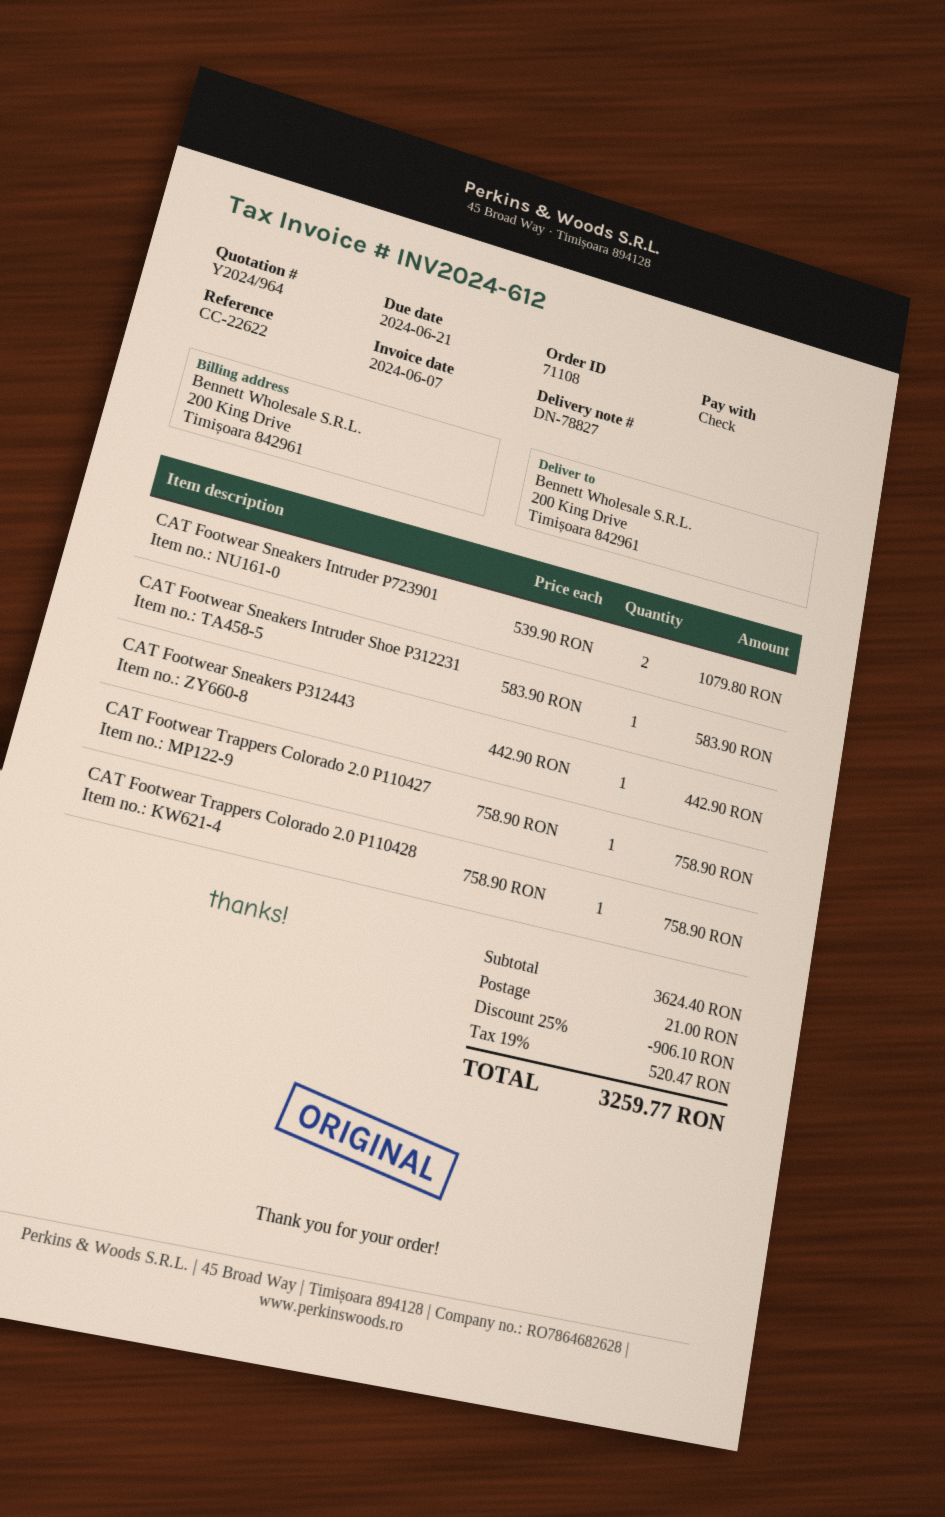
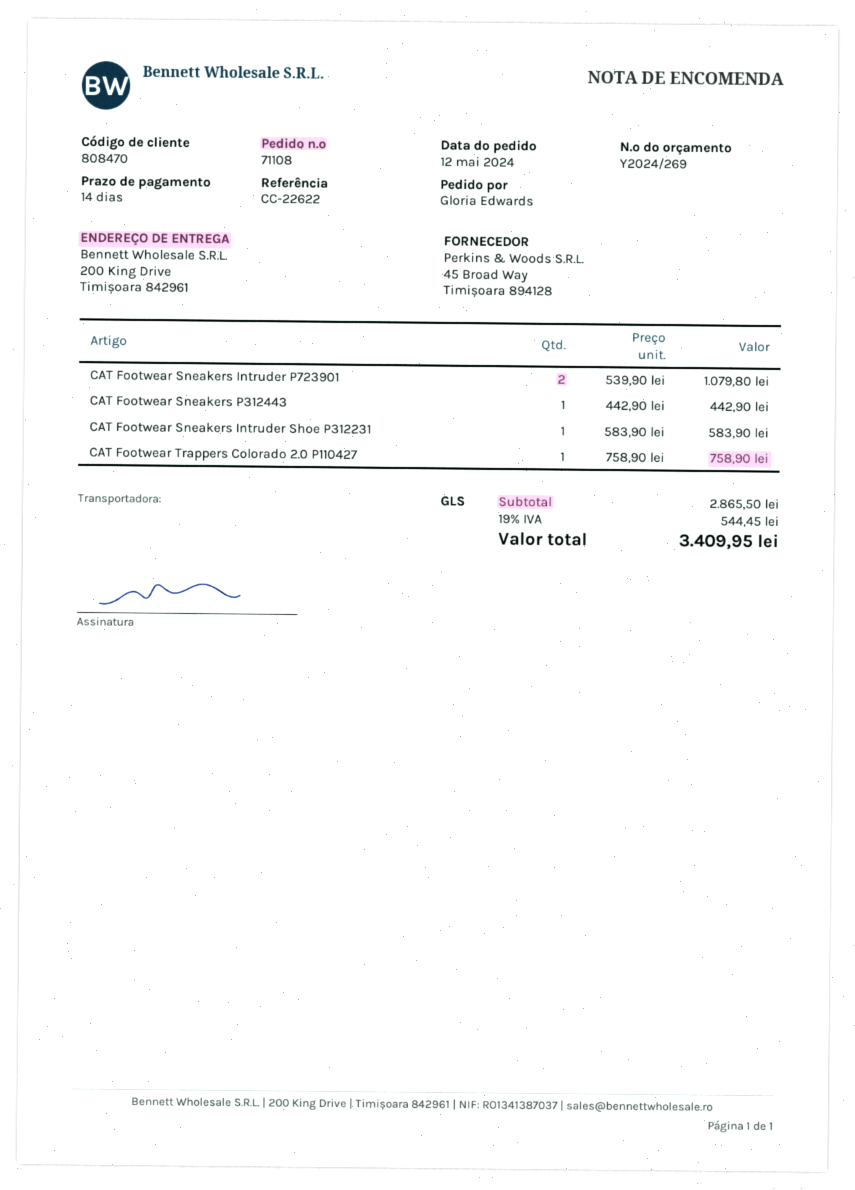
quote number: Y2024/964 -> Y2024/269
CAT Footwear Trappers Colorado 2.0 P110428: 1 x 758.90 = 758.90 -> none
subtotal: 3624.40 -> 2865.50
discount: 25% = 906.10 -> none
shipping: 21.00 -> none
tax: 19% = 520.47 -> 19% = 544.45
total: 3259.77 -> 3409.95

